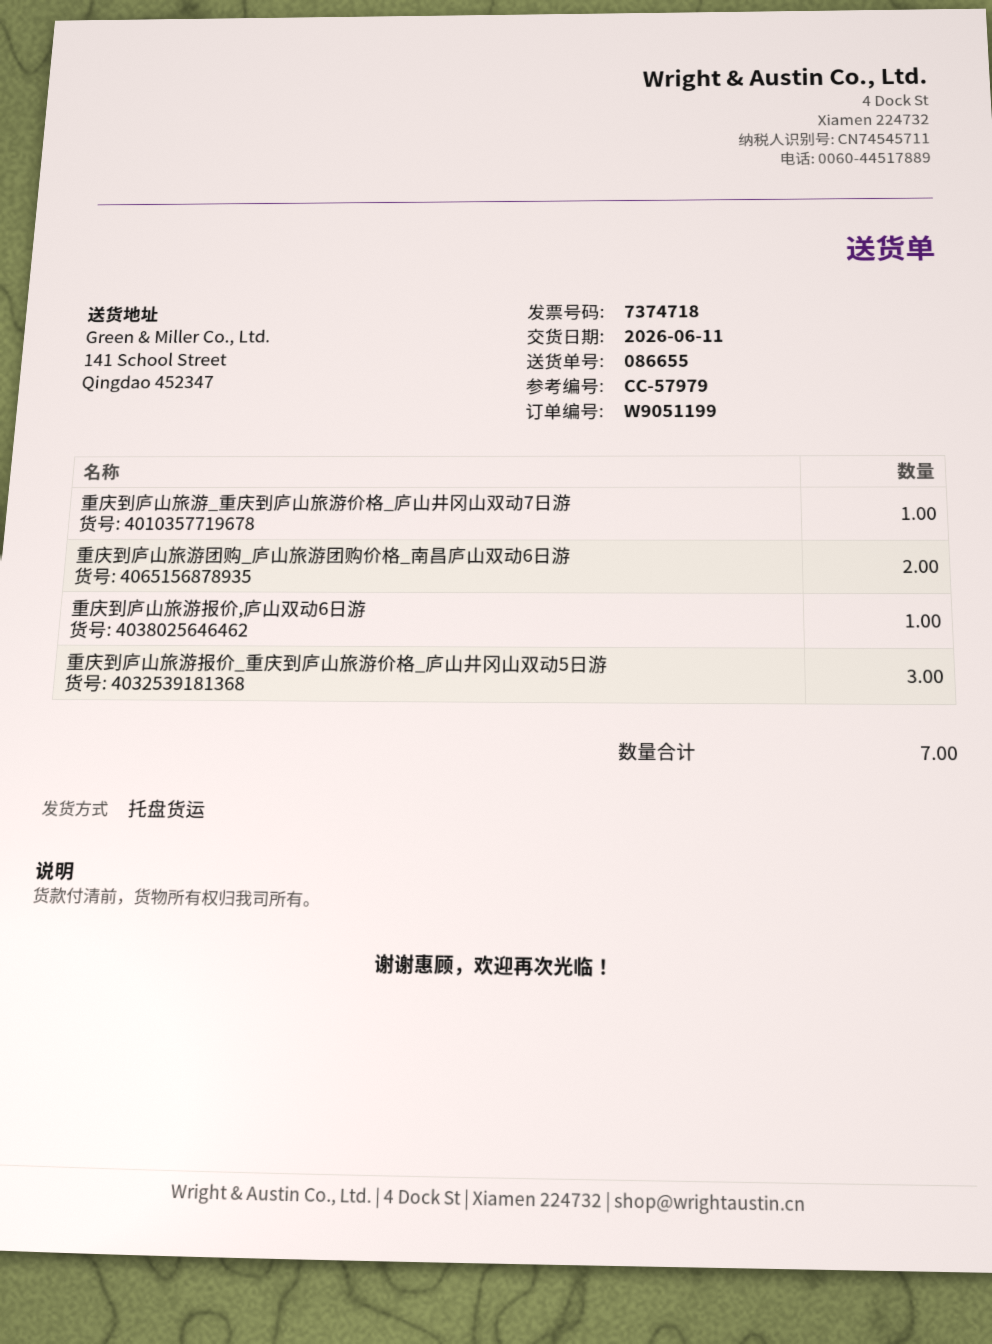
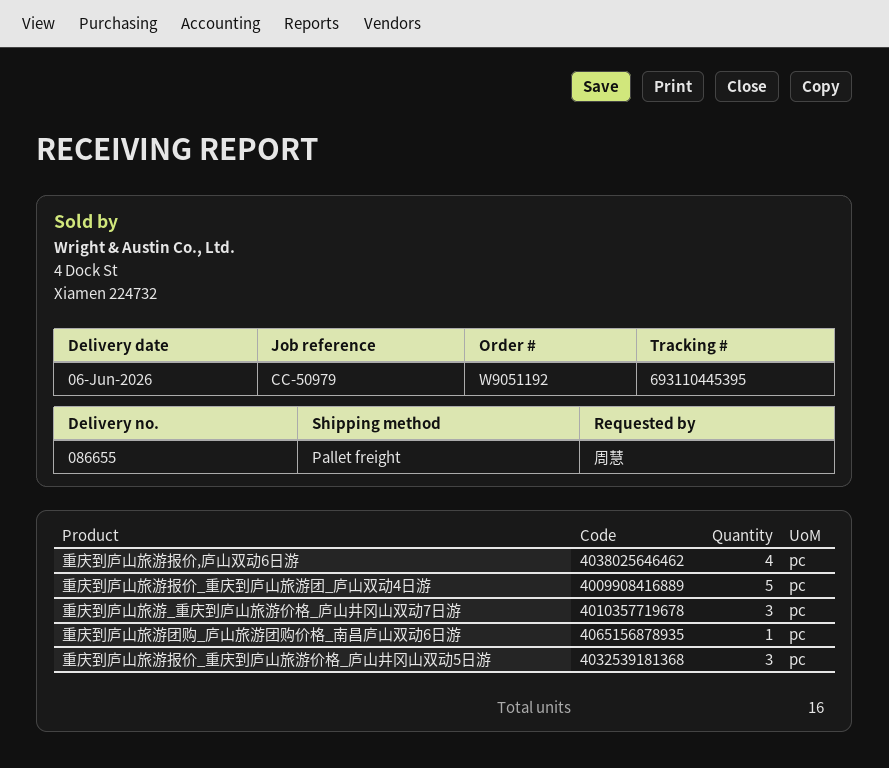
order number: W9051199 -> W9051192
delivery date: 2026-06-11 -> 2026-06-06
reference: CC-57979 -> CC-50979
重庆到庐山旅游_重庆到庐山旅游价格_庐山井冈山双动7日游: 1 -> 3
重庆到庐山旅游团购_庐山旅游团购价格_南昌庐山双动6日游: 2 -> 1
重庆到庐山旅游报价,庐山双动6日游: 1 -> 4
重庆到庐山旅游报价_重庆到庐山旅游团_庐山双动4日游: none -> 5
total quantity: 7 -> 16

